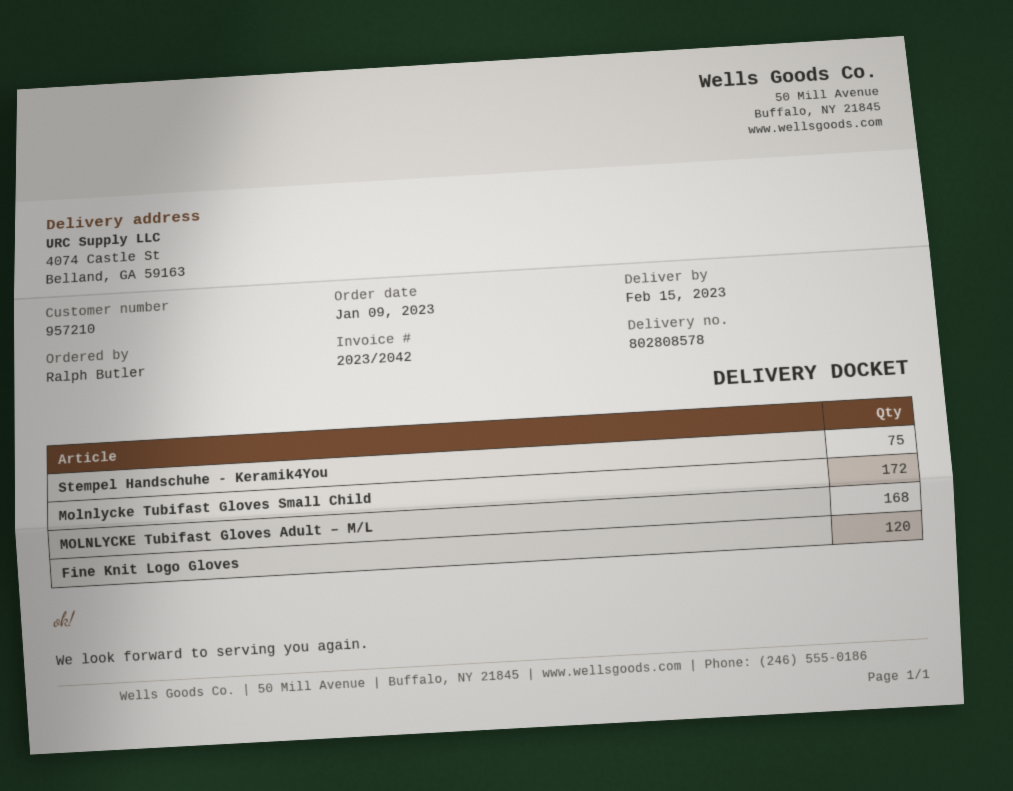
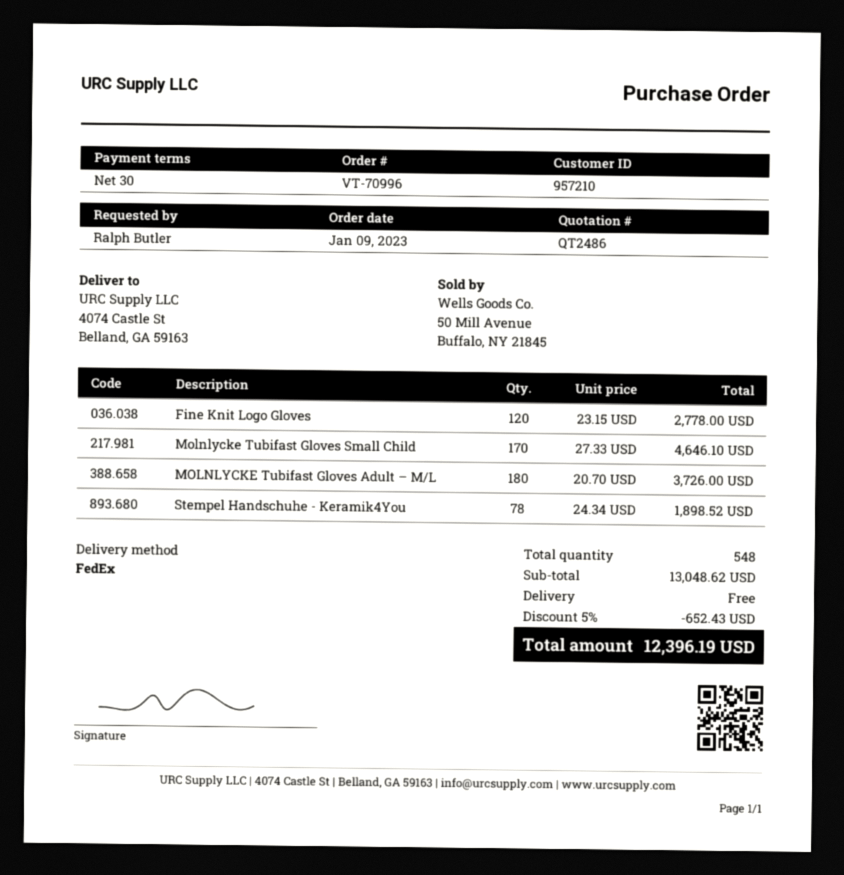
Stempel Handschuhe - Keramik4You: 75 -> 78
Molnlycke Tubifast Gloves Small Child: 172 -> 170
MOLNLYCKE Tubifast Gloves Adult – M/L: 168 -> 180

